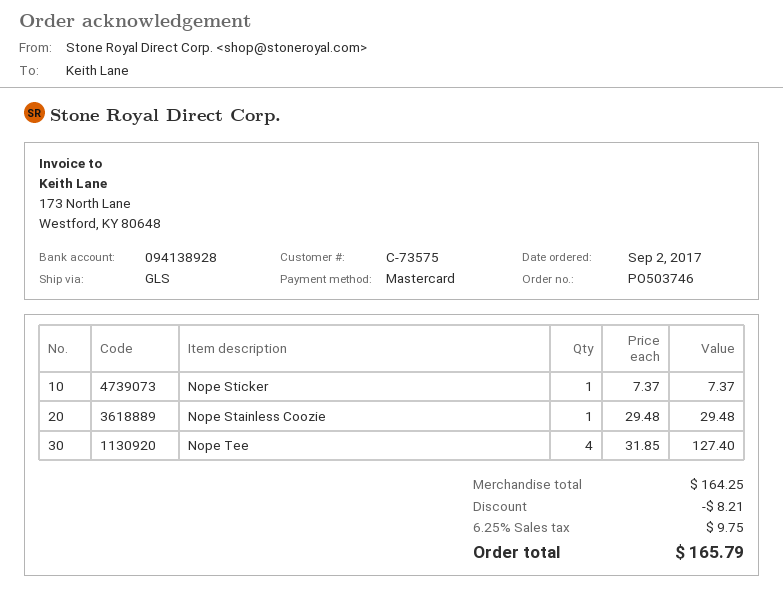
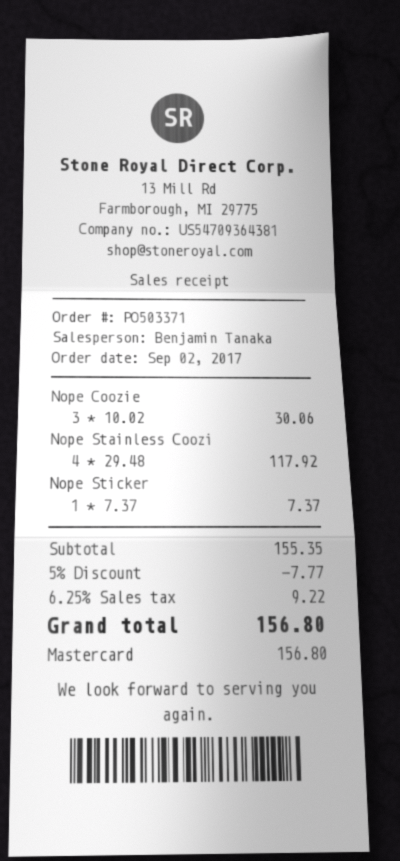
order number: PO503746 -> PO503371
Nope Stainless Coozie: 1 x 29.48 = 29.48 -> 4 x 29.48 = 117.92
Nope Tee: 4 x 31.85 = 127.40 -> none
Nope Coozie: none -> 3 x 10.02 = 30.06
subtotal: 164.25 -> 155.35
discount: 8.21 -> 7.77
tax: 6.25% = 9.75 -> 6.25% = 9.22
total: 165.79 -> 156.80

